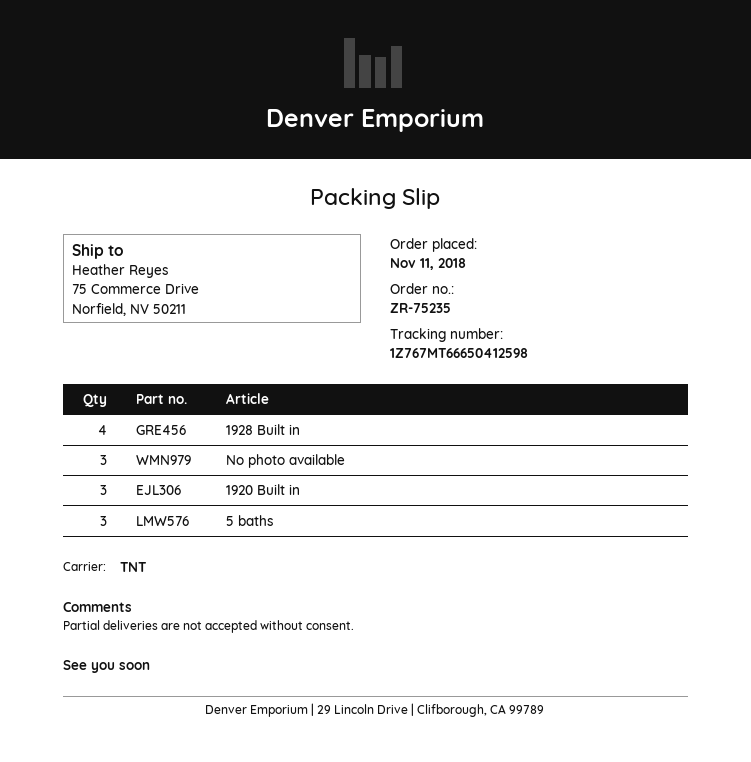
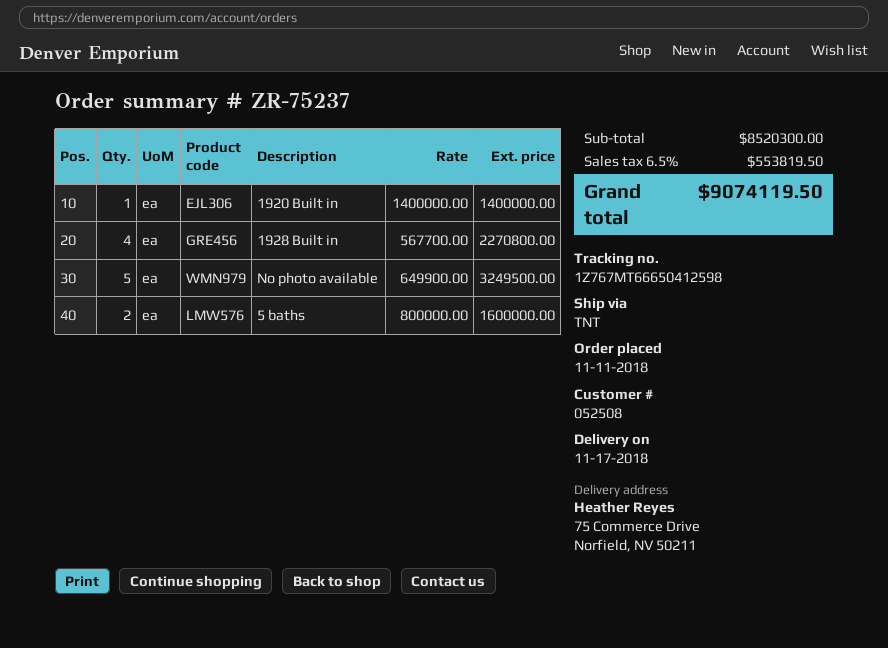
order number: ZR-75235 -> ZR-75237
No photo available: 3 -> 5
1920 Built in: 3 -> 1
5 baths: 3 -> 2

